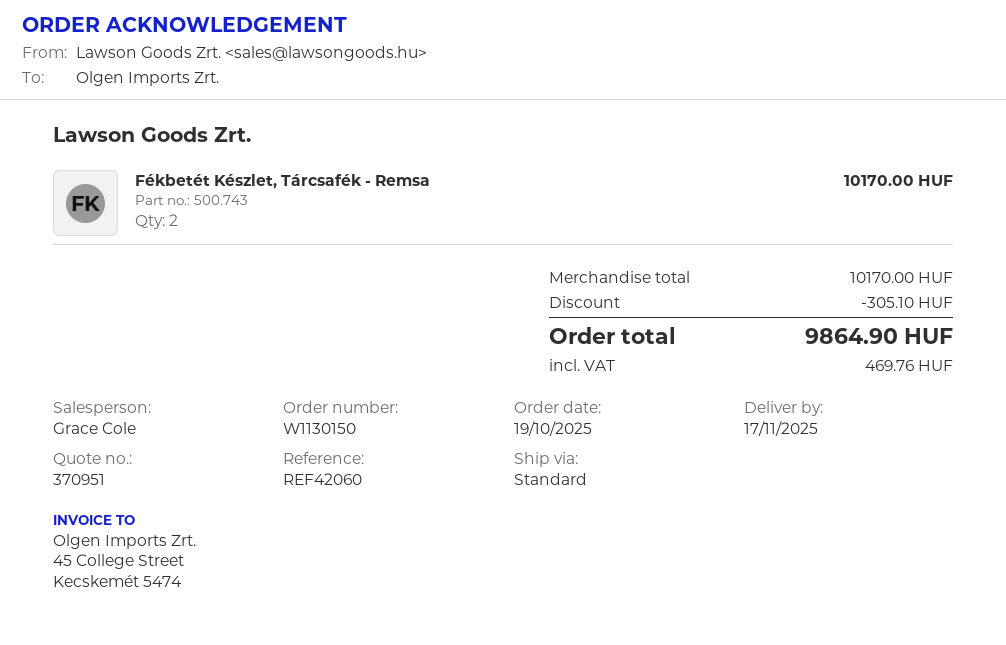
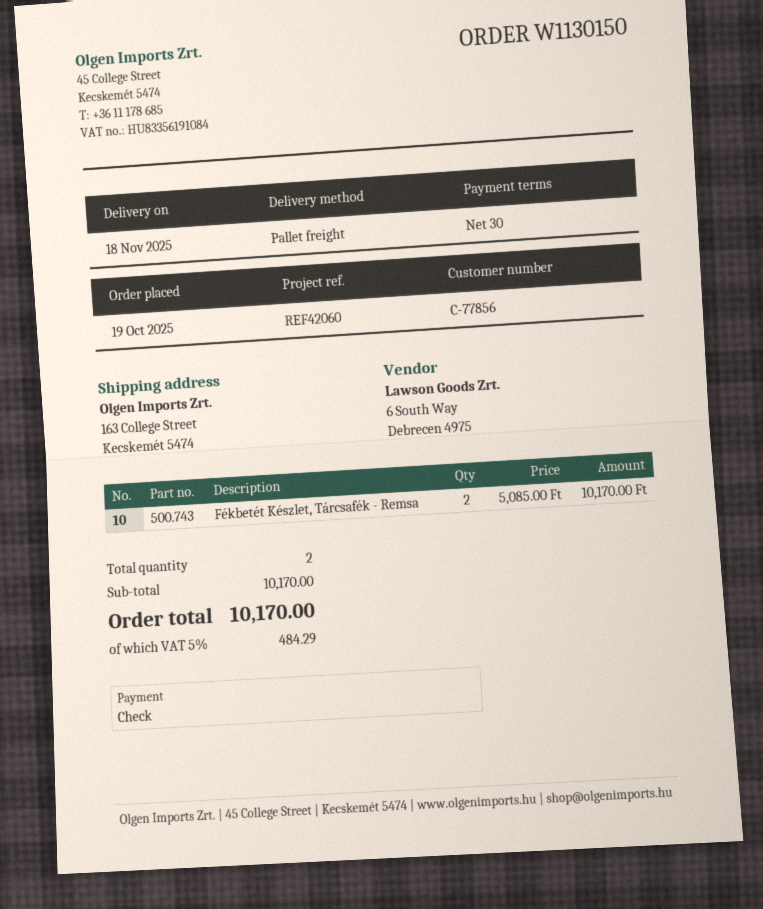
delivery date: 2025-11-17 -> 2025-11-18
shipping method: standard -> pallet freight
discount: 305.10 -> none
tax: 469.76 -> 484.29
total: 9864.90 -> 10170.00

